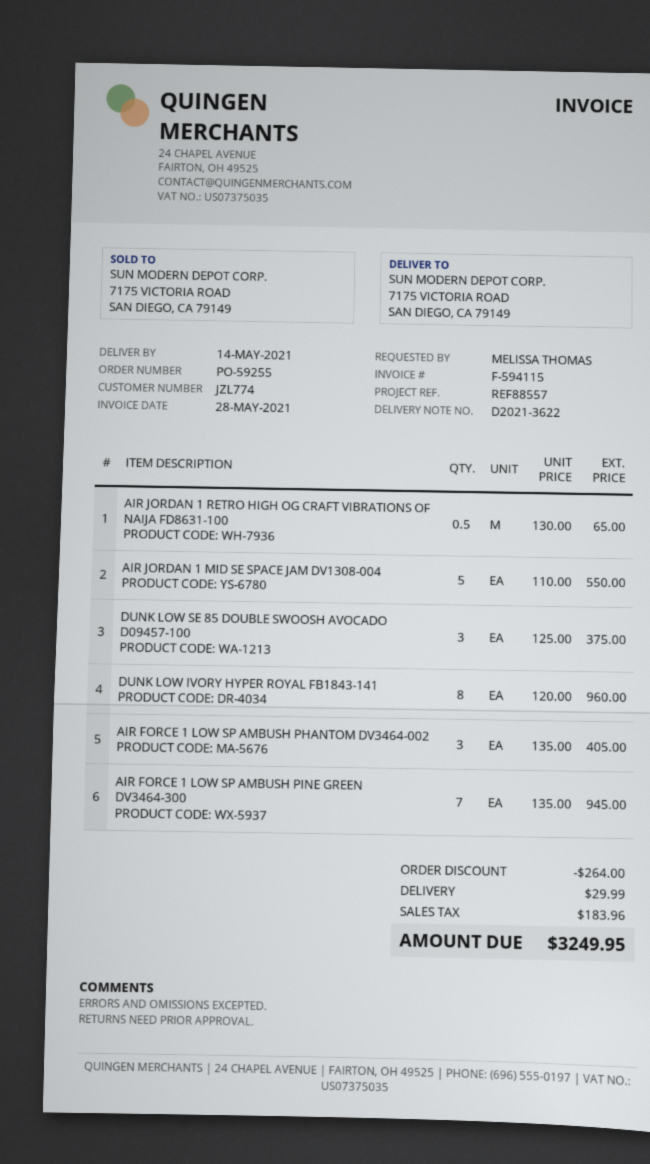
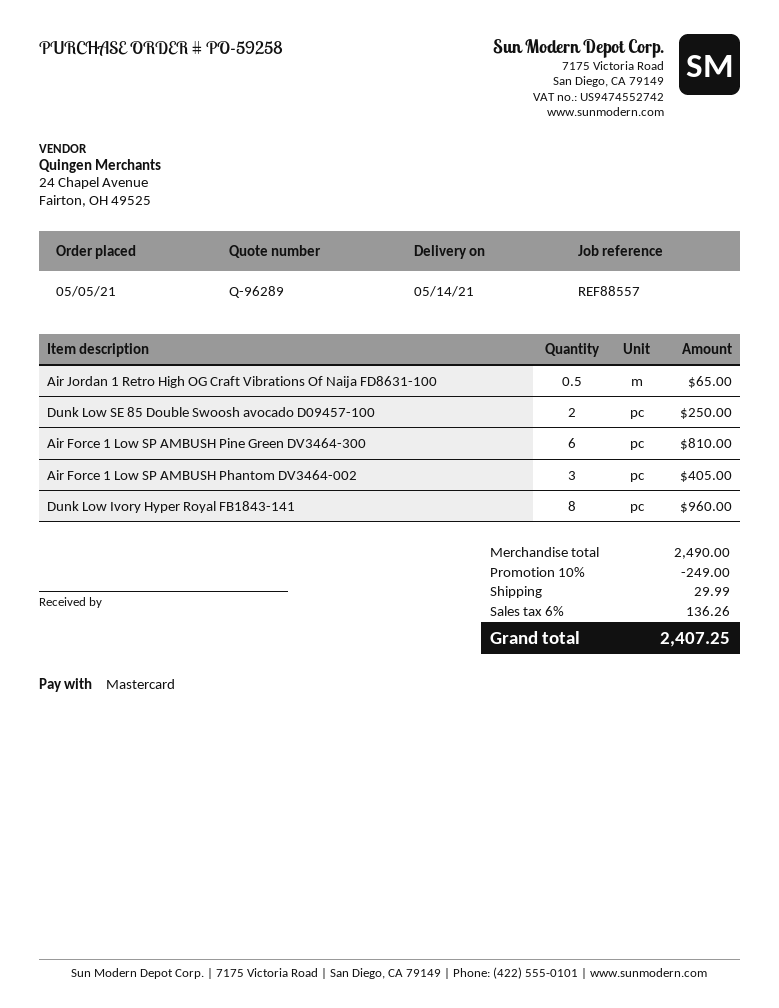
order number: PO-59255 -> PO-59258
AIR JORDAN 1 MID SE SPACE JAM DV1308-004: 5 for 550.00 -> none
DUNK LOW SE 85 DOUBLE SWOOSH AVOCADO D09457-100: 3 for 375.00 -> 2 for 250.00
AIR FORCE 1 LOW SP AMBUSH PINE GREEN DV3464-300: 7 for 945.00 -> 6 for 810.00
discount: 264.00 -> 249.00
tax: 183.96 -> 136.26
total: 3249.95 -> 2407.25

